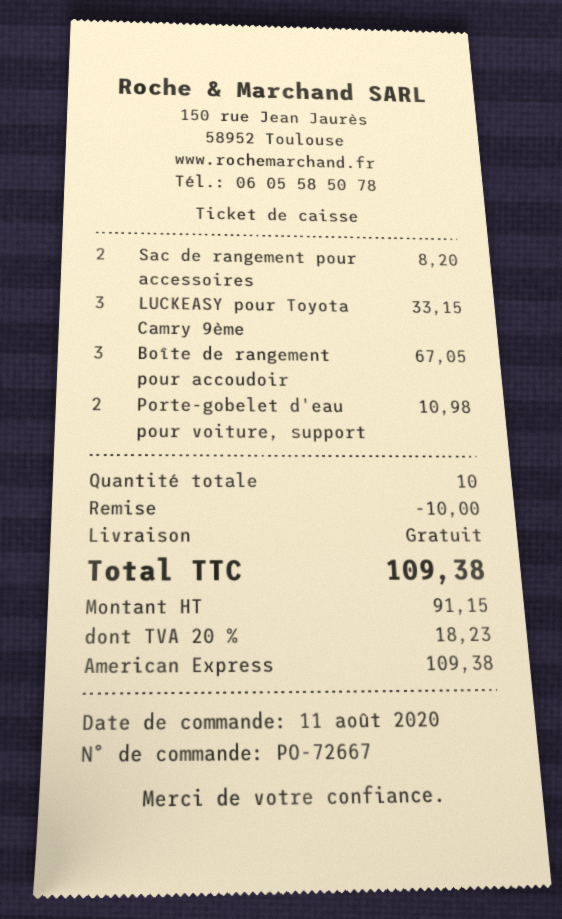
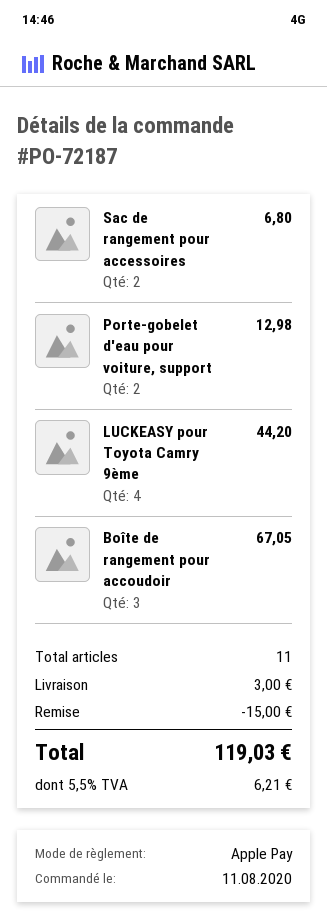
order number: PO-72667 -> PO-72187
payment method: American Express -> Apple Pay
Sac de rangement pour accessoires: 2 for 8.20 -> 2 for 6.80
LUCKEASY pour Toyota Camry 9ème: 3 for 33.15 -> 4 for 44.20
Porte-gobelet d'eau pour voiture, support: 2 for 10.98 -> 2 for 12.98
total quantity: 10 -> 11
discount: 10.00 -> 15.00
shipping: 0.00 -> 3.00
tax: 20% = 18.23 -> 5.5% = 6.21
total: 109.38 -> 119.03

